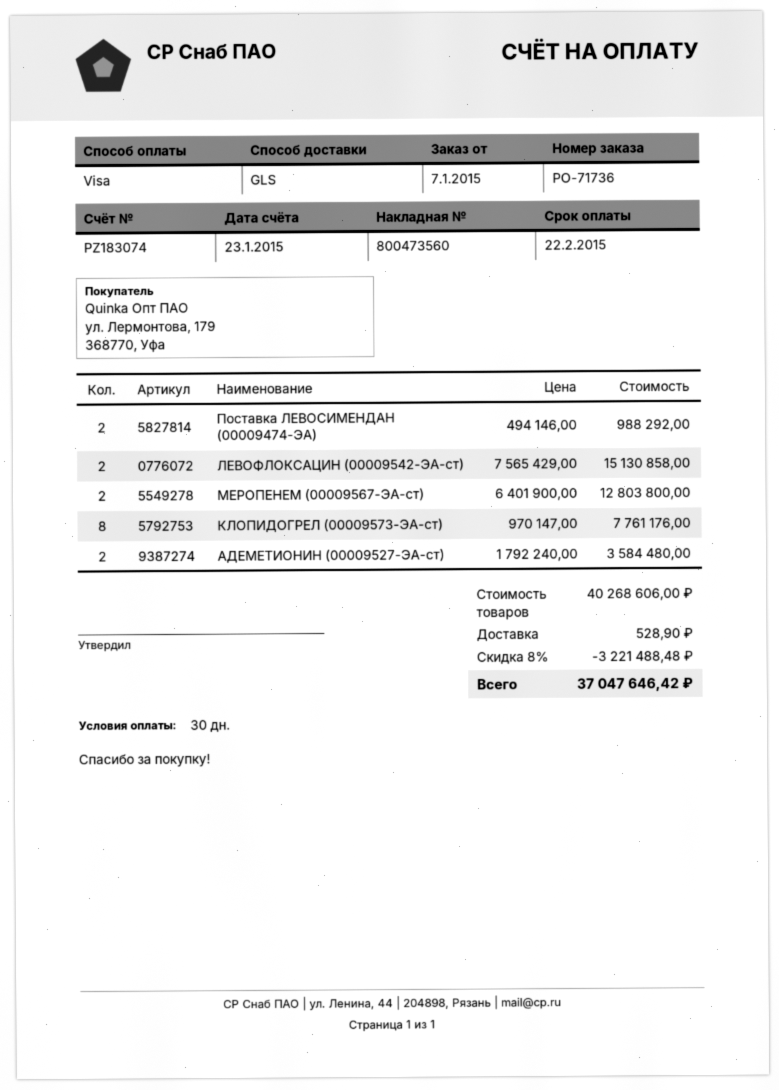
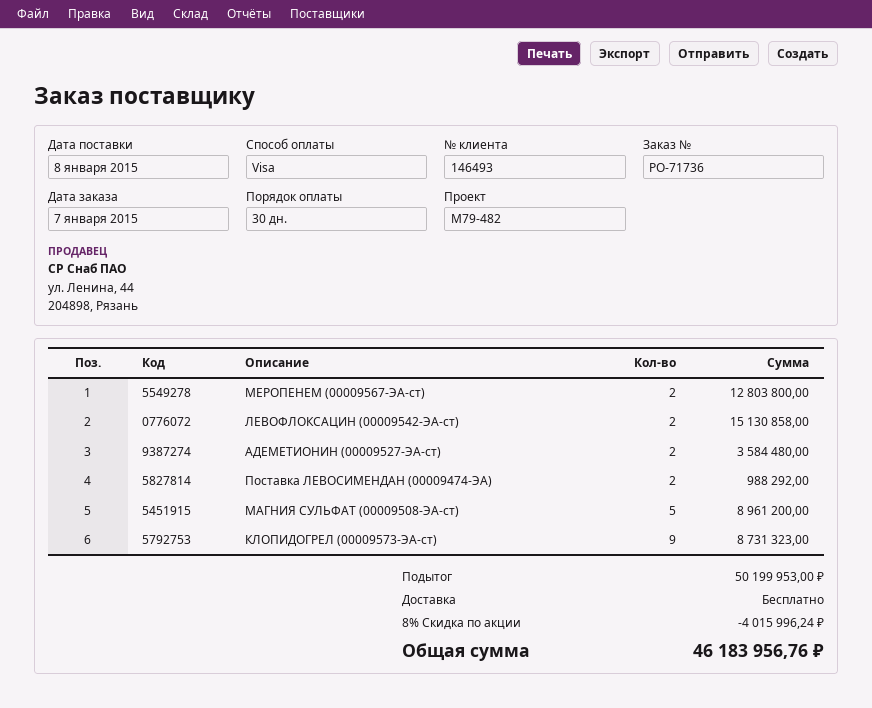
КЛОПИДОГРЕЛ (00009573-ЭА-ст): 8 for 7761176.00 -> 9 for 8731323.00
МАГНИЯ СУЛЬФАТ (00009508-ЭА-ст): none -> 5 for 8961200.00
subtotal: 40268606.00 -> 50199953.00
discount: 8% = 3221488.48 -> 8% = 4015996.24
shipping: 528.90 -> 0.00
total: 37047646.42 -> 46183956.76

